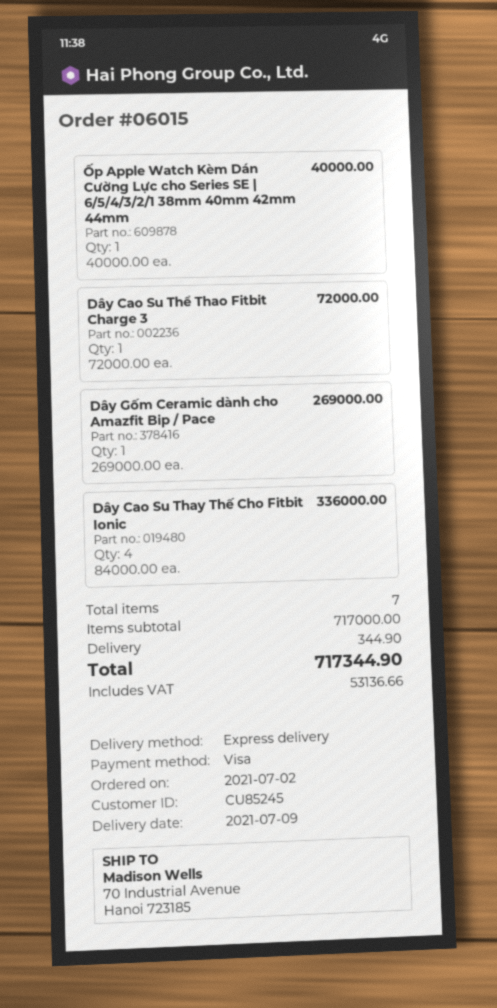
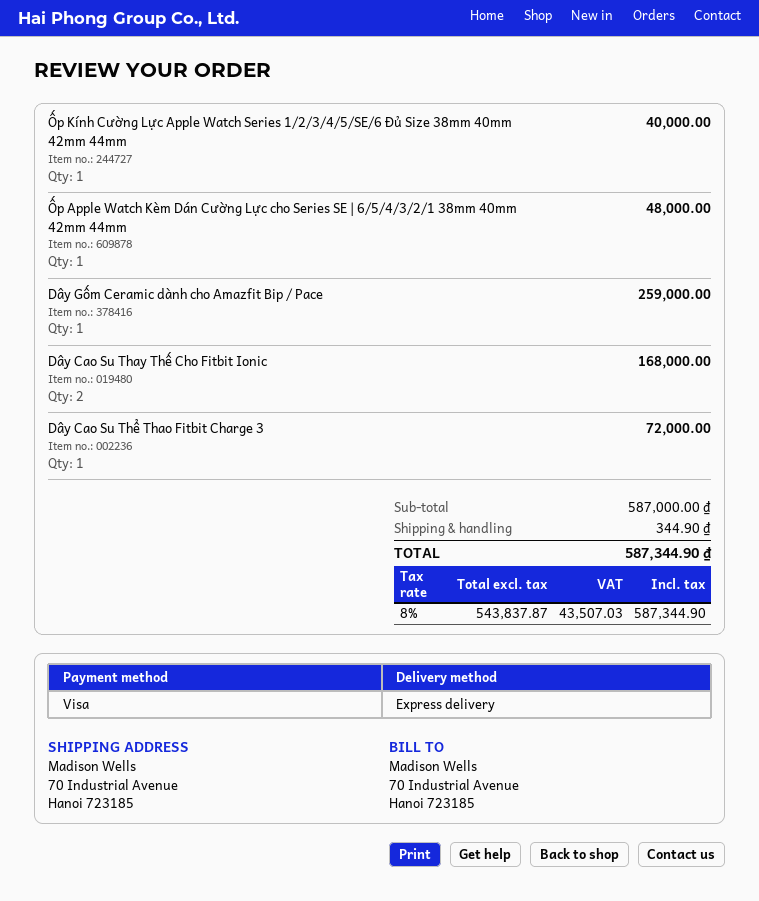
Ốp Apple Watch Kèm Dán Cường Lực cho Series SE | 6/5/4/3/2/1 38mm 40mm 42mm 44mm: 1 for 40000.00 -> 1 for 48000.00
Dây Gốm Ceramic dành cho Amazfit Bip / Pace: 1 for 269000.00 -> 1 for 259000.00
Dây Cao Su Thay Thế Cho Fitbit Ionic: 4 for 336000.00 -> 2 for 168000.00
Ốp Kính Cường Lực Apple Watch Series 1/2/3/4/5/SE/6 Đủ Size 38mm 40mm 42mm 44mm: none -> 1 for 40000.00
subtotal: 717000.00 -> 587000.00
tax: 53136.66 -> 43507.03
total: 717344.90 -> 587344.90

